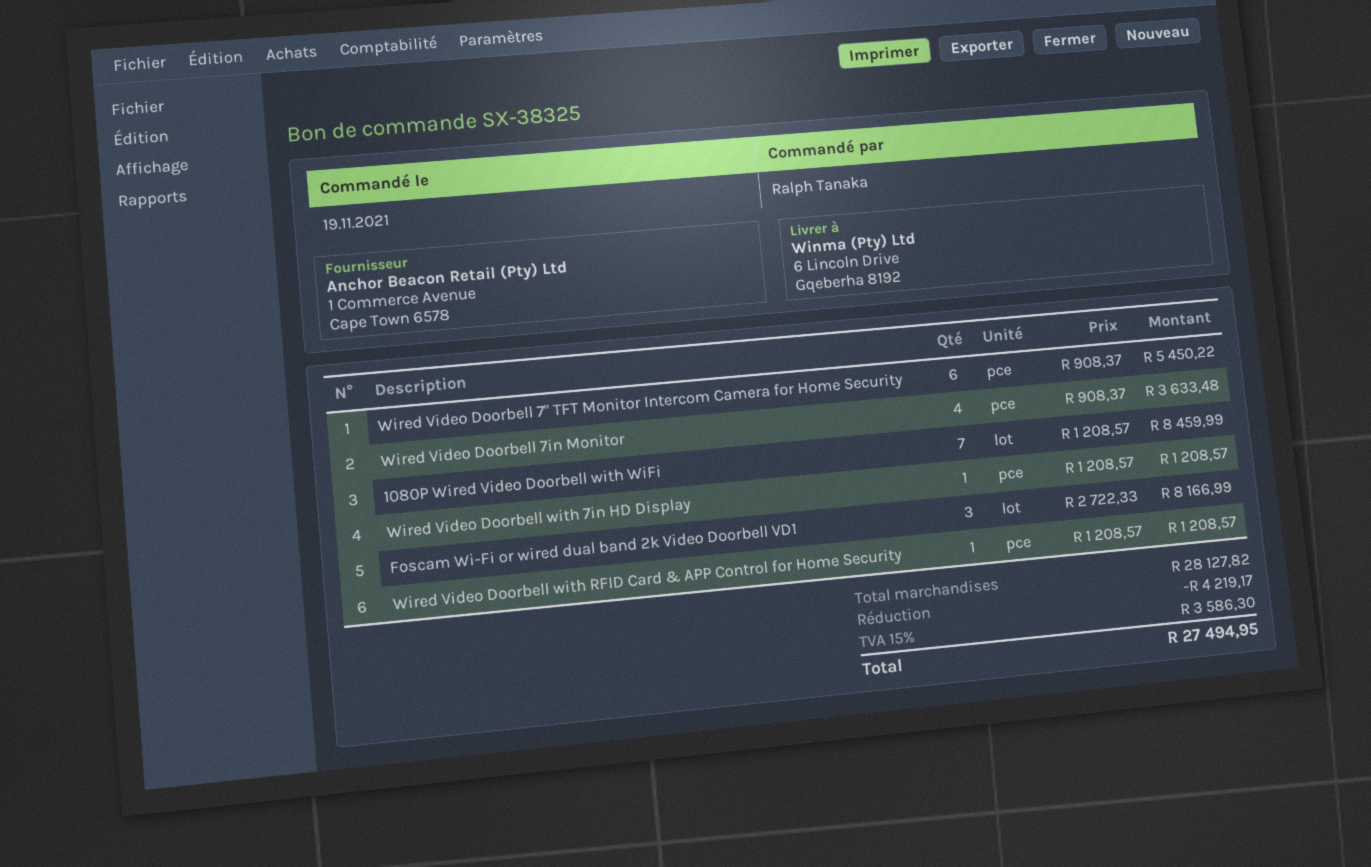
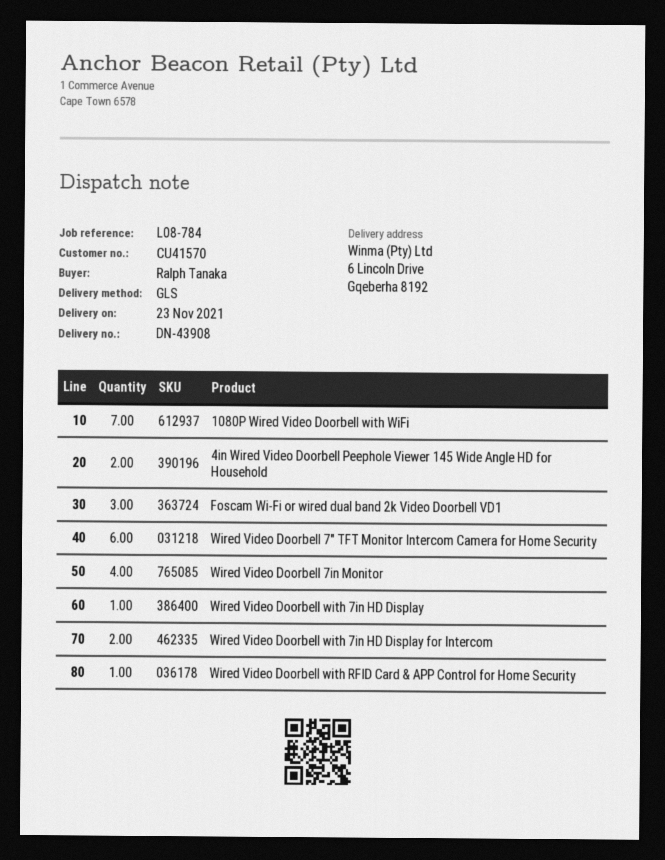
4in Wired Video Doorbell Peephole Viewer 145 Wide Angle HD for Household: none -> 2
Wired Video Doorbell with 7in HD Display for Intercom: none -> 2

